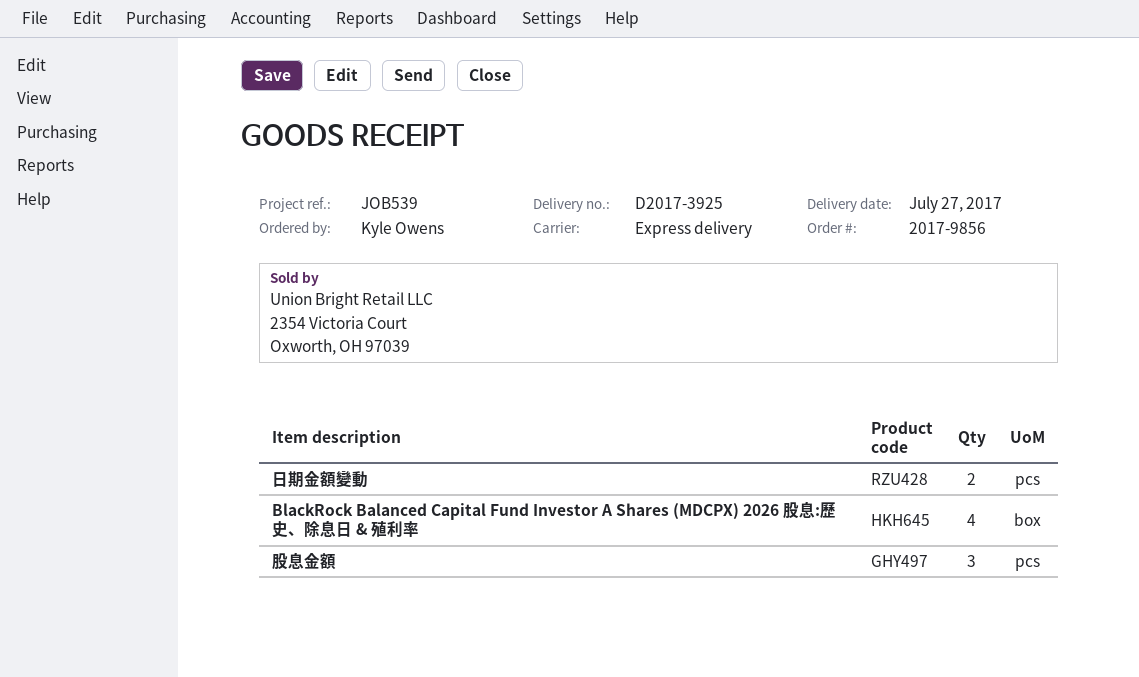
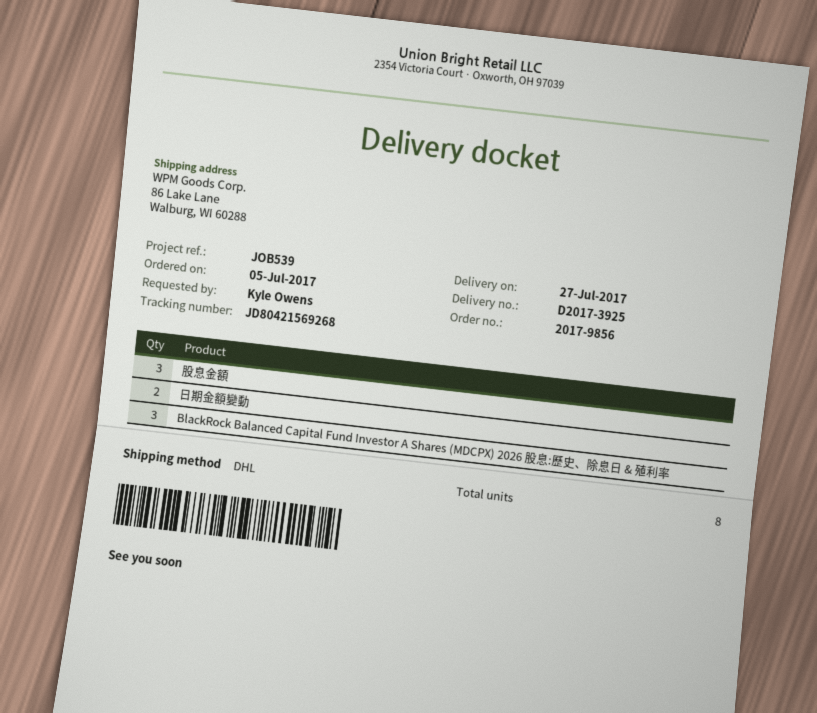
shipping method: express -> DHL
BlackRock Balanced Capital Fund Investor A Shares (MDCPX) 2026 股息:歷史、除息日 & 殖利率: 4 -> 3

